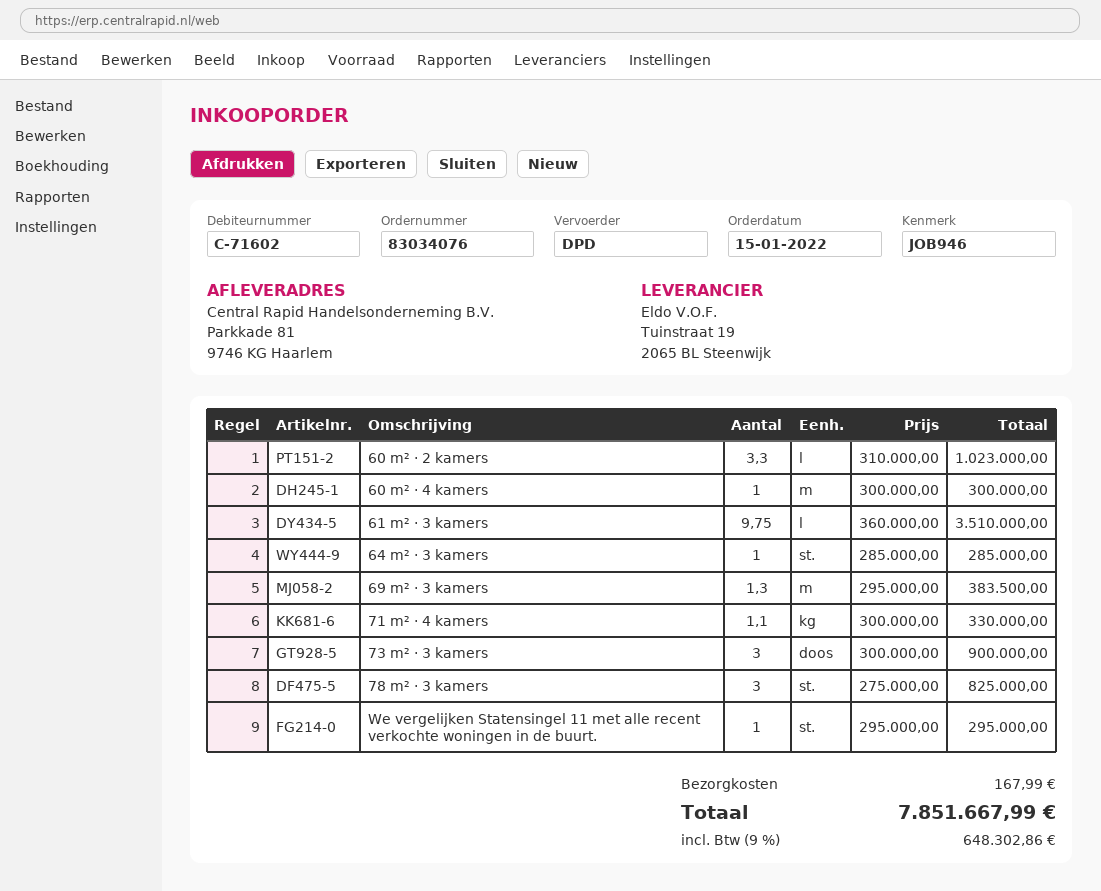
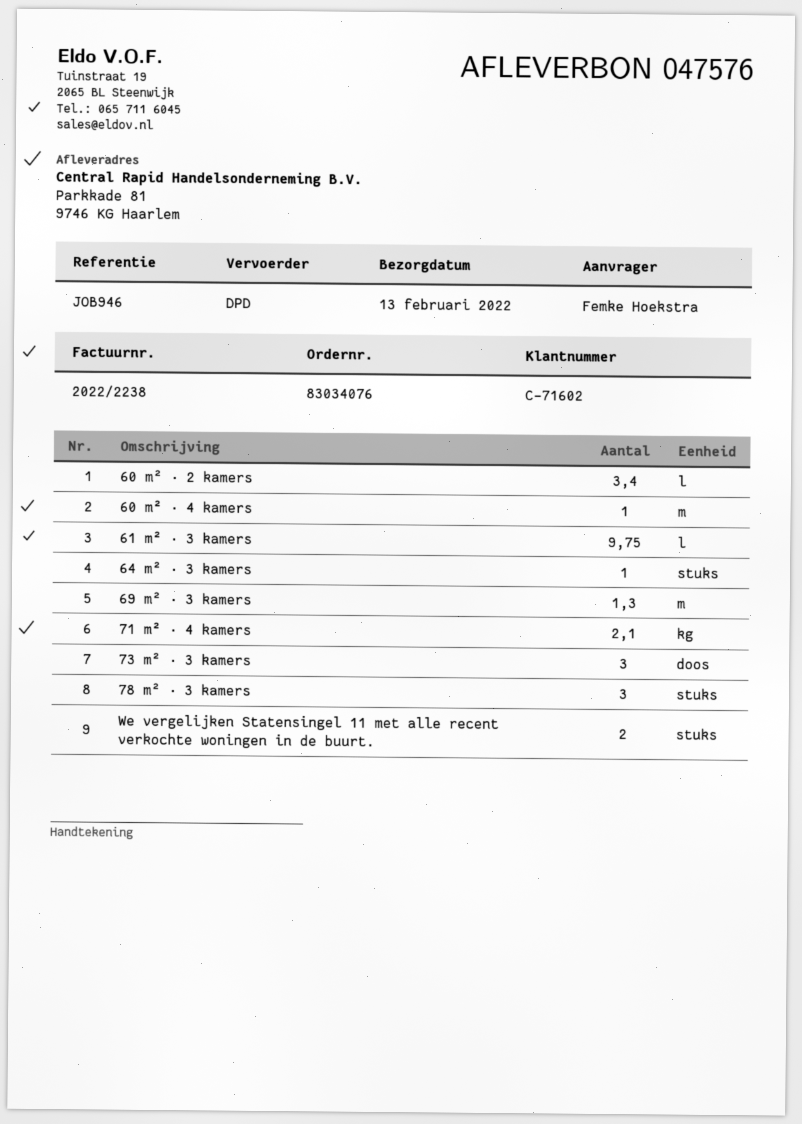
60 m² · 2 kamers: 3.3 -> 3.4
71 m² · 4 kamers: 1.1 -> 2.1
We vergelijken Statensingel 11 met alle recent verkochte woningen in de buurt.: 1 -> 2

